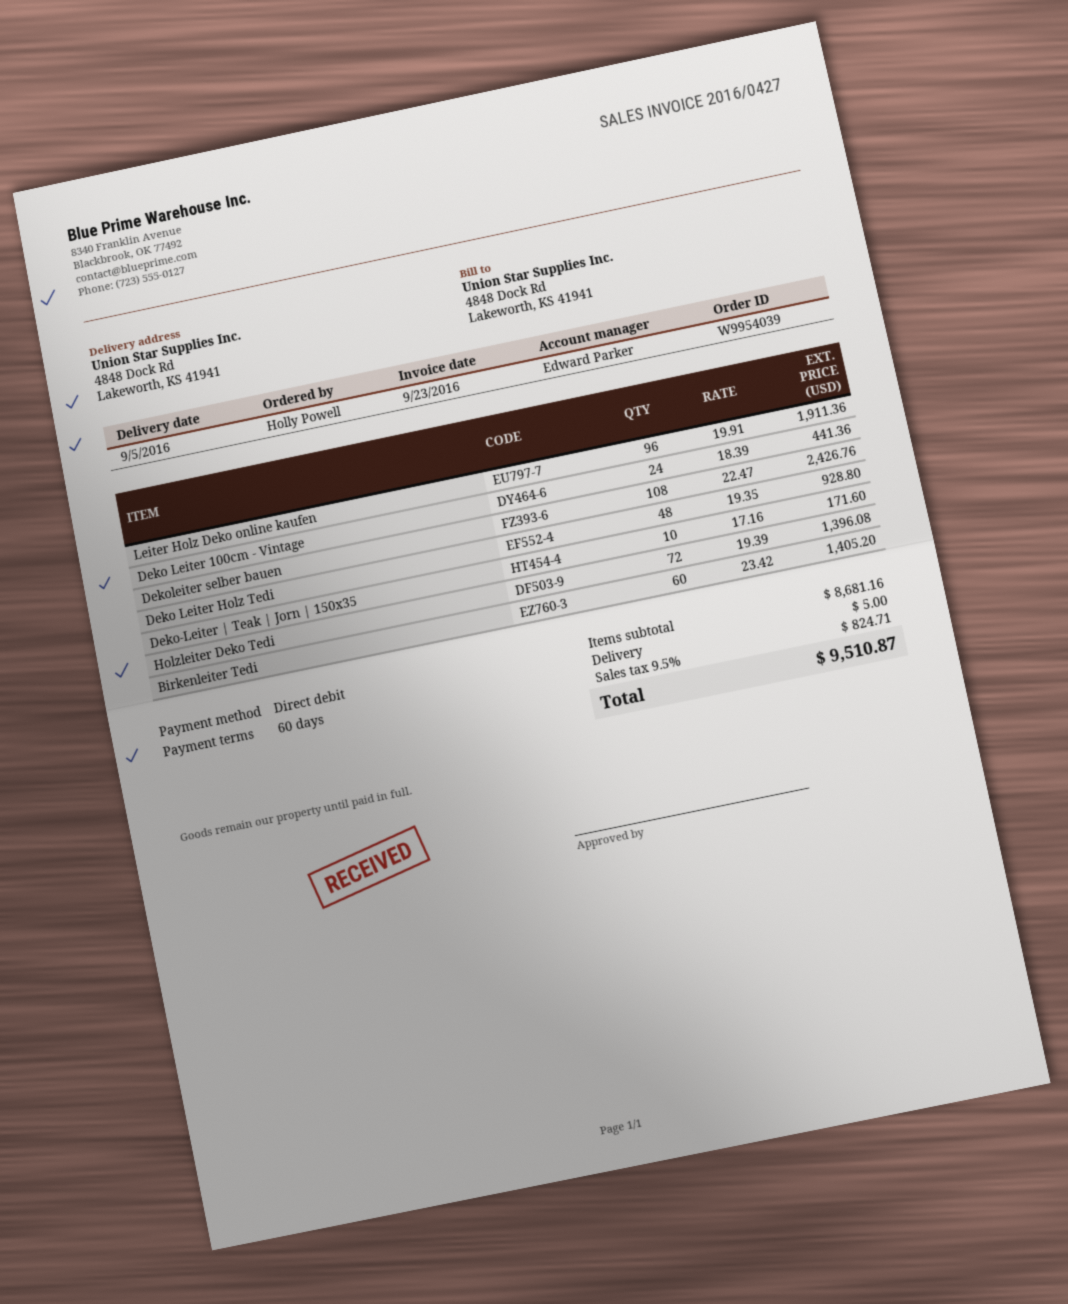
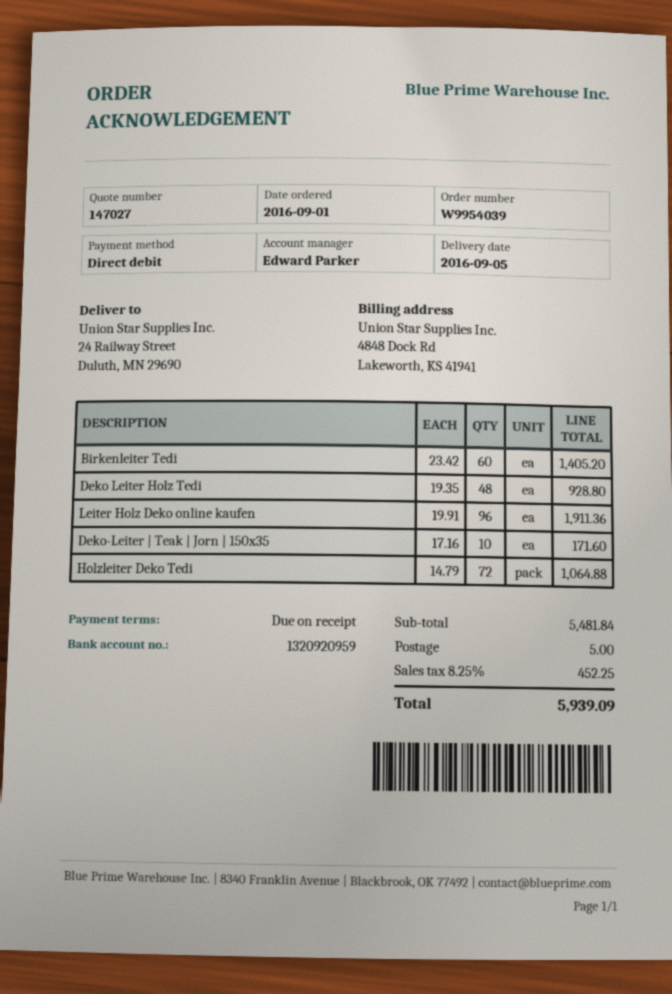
payment terms: 60 days -> on receipt
ship to: 4848 Dock Rd, Lakeworth, KS 41941 -> 24 Railway Street, Duluth, MN 29690
Deko Leiter 100cm - Vintage: 24 x 18.39 = 441.36 -> none
Dekoleiter selber bauen: 108 x 22.47 = 2426.76 -> none
Holzleiter Deko Tedi: 72 x 19.39 = 1396.08 -> 72 x 14.79 = 1064.88
subtotal: 8681.16 -> 5481.84
tax: 9.5% = 824.71 -> 8.25% = 452.25
total: 9510.87 -> 5939.09

